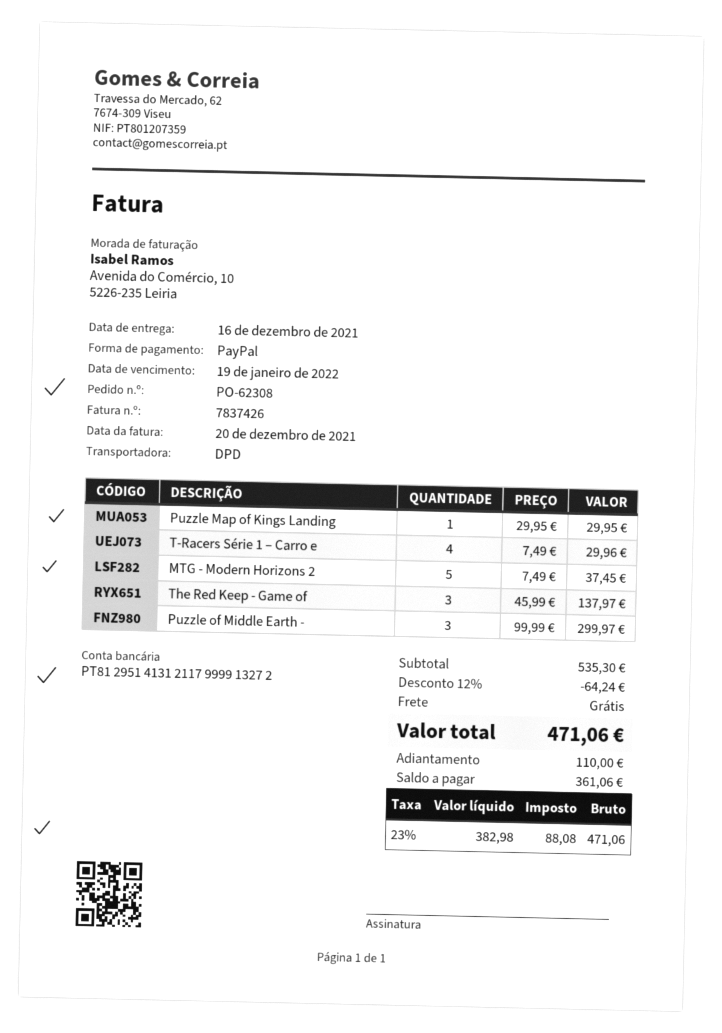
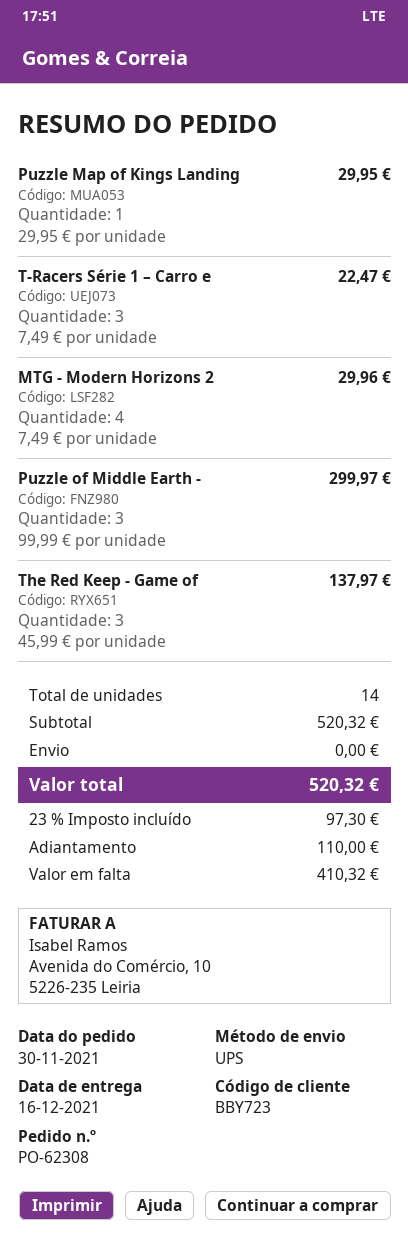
shipping method: DPD -> UPS
T-Racers Série 1 – Carro e: 4 x 7.49 = 29.96 -> 3 x 7.49 = 22.47
MTG - Modern Horizons 2: 5 x 7.49 = 37.45 -> 4 x 7.49 = 29.96
subtotal: 535.30 -> 520.32
discount: 12% = 64.24 -> none
tax: 23% = 88.08 -> 23% = 97.30
total: 471.06 -> 520.32
balance: 361.06 -> 410.32

